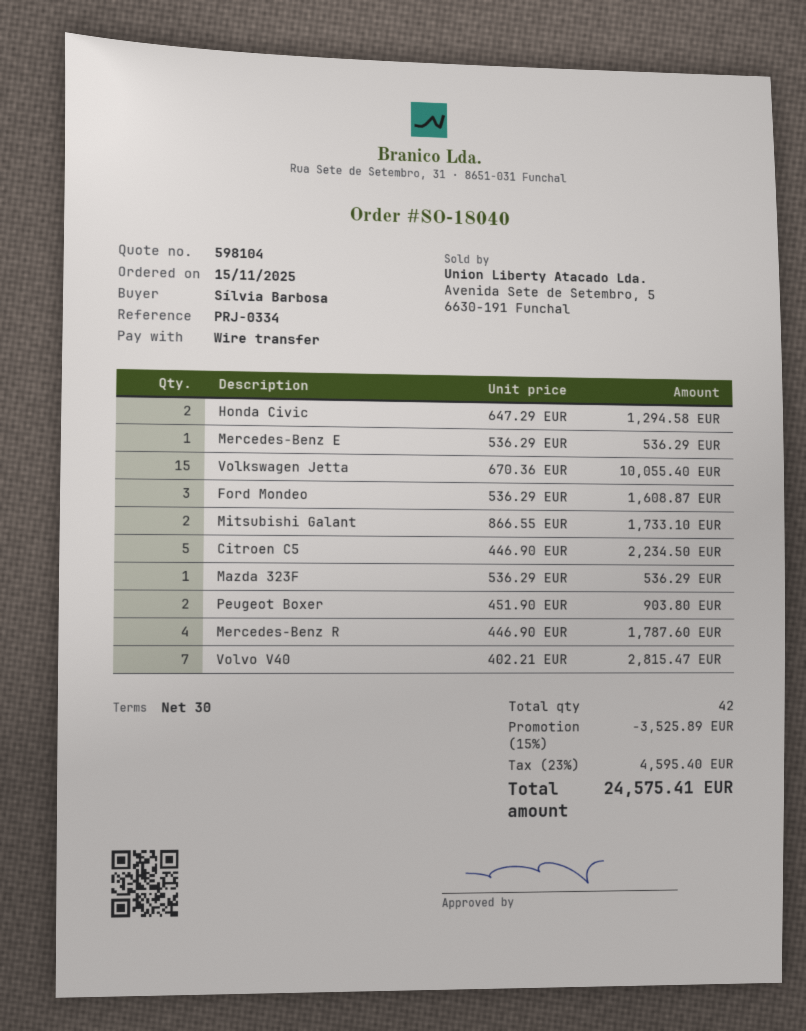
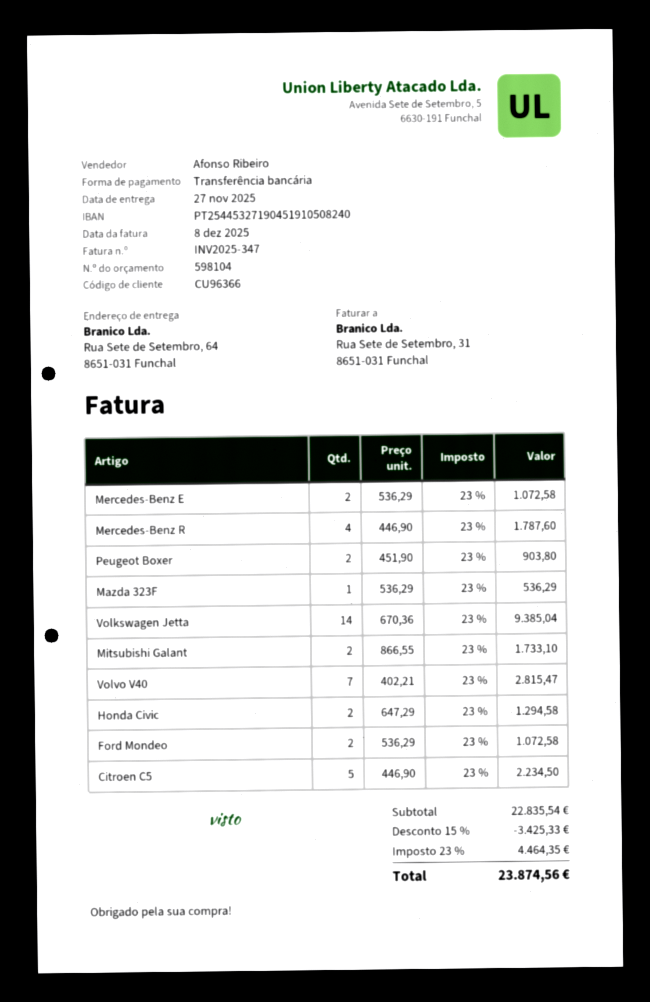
Mercedes-Benz E: 1 x 536.29 = 536.29 -> 2 x 536.29 = 1072.58
Volkswagen Jetta: 15 x 670.36 = 10055.40 -> 14 x 670.36 = 9385.04
Ford Mondeo: 3 x 536.29 = 1608.87 -> 2 x 536.29 = 1072.58
discount: 15% = 3525.89 -> 15% = 3425.33
tax: 23% = 4595.40 -> 23% = 4464.35
total: 24575.41 -> 23874.56

